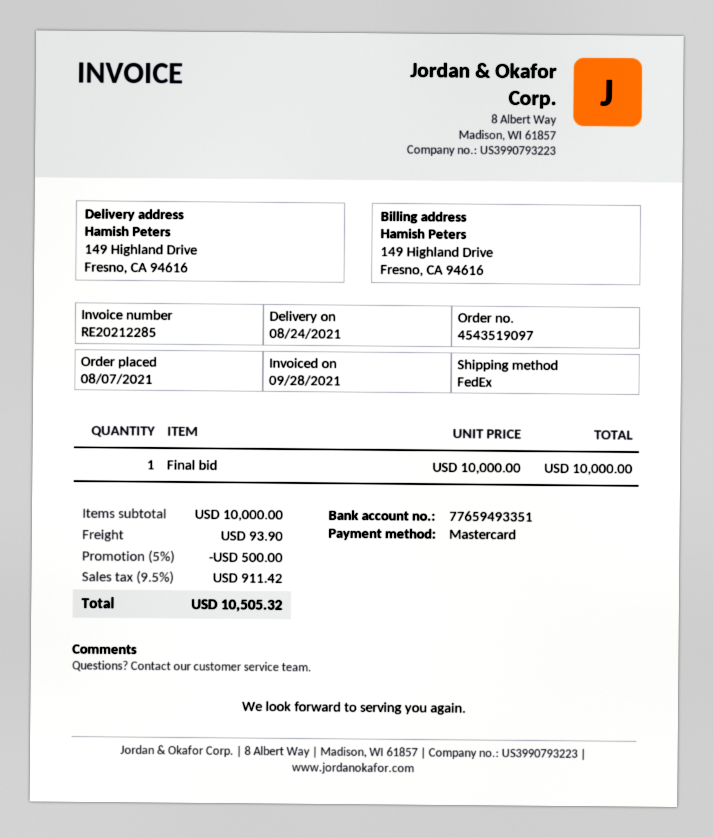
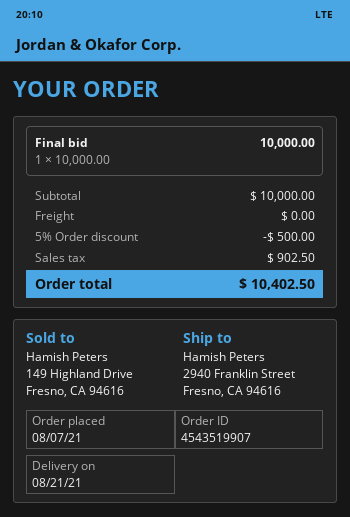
order number: 4543519097 -> 4543519907
delivery date: 2021-08-24 -> 2021-08-21
ship to: 149 Highland Drive, Fresno, CA 94616 -> 2940 Franklin Street, Fresno, CA 94616
shipping: 93.90 -> 0.00
tax: 911.42 -> 902.50
total: 10505.32 -> 10402.50

